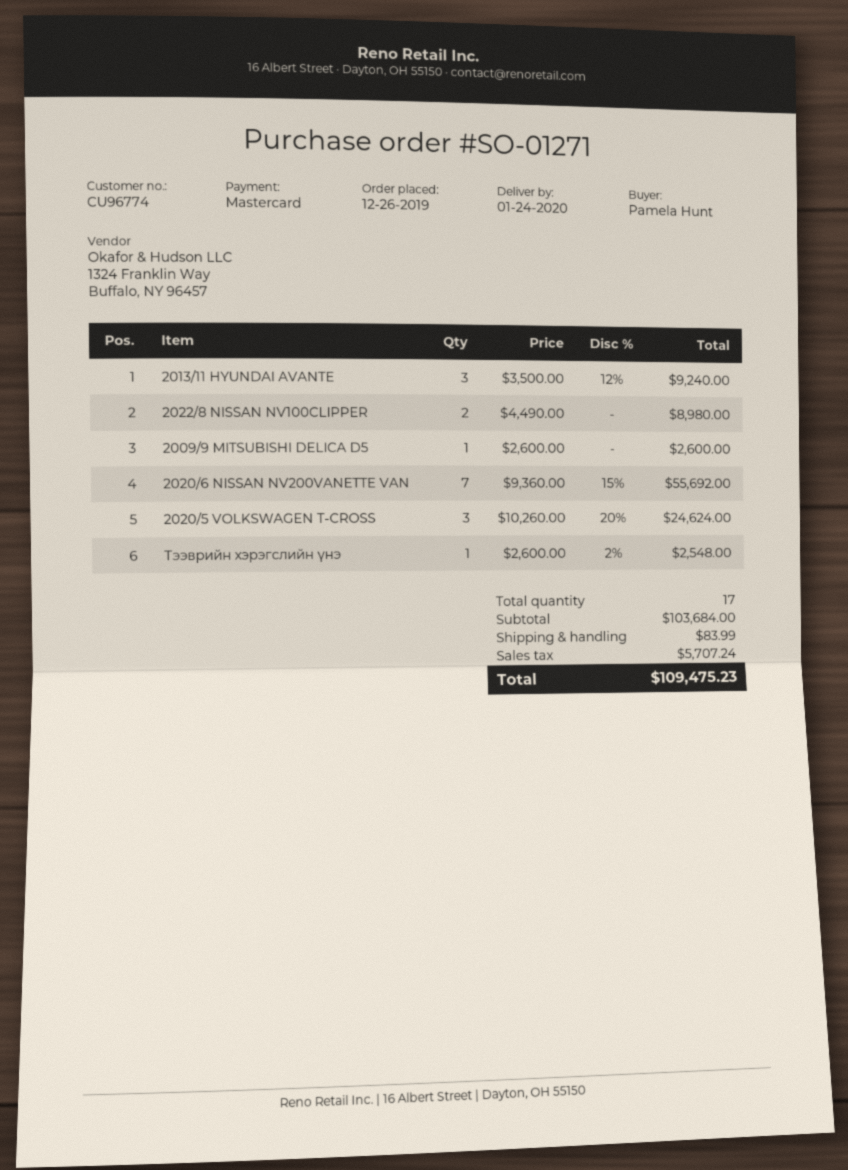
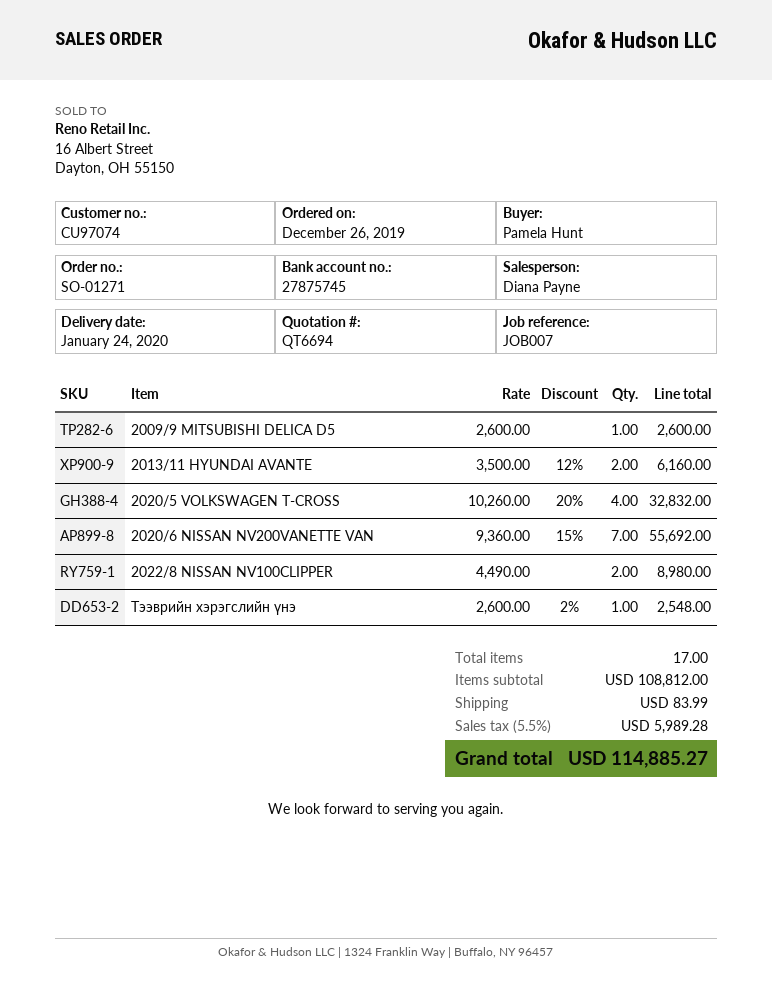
customer number: CU96774 -> CU97074
2013/11 HYUNDAI AVANTE: 3 x 3500.00 - 12% = 9240.00 -> 2 x 3500.00 - 12% = 6160.00
2020/5 VOLKSWAGEN T-CROSS: 3 x 10260.00 - 20% = 24624.00 -> 4 x 10260.00 - 20% = 32832.00
subtotal: 103684.00 -> 108812.00
tax: 5707.24 -> 5989.28
total: 109475.23 -> 114885.27

